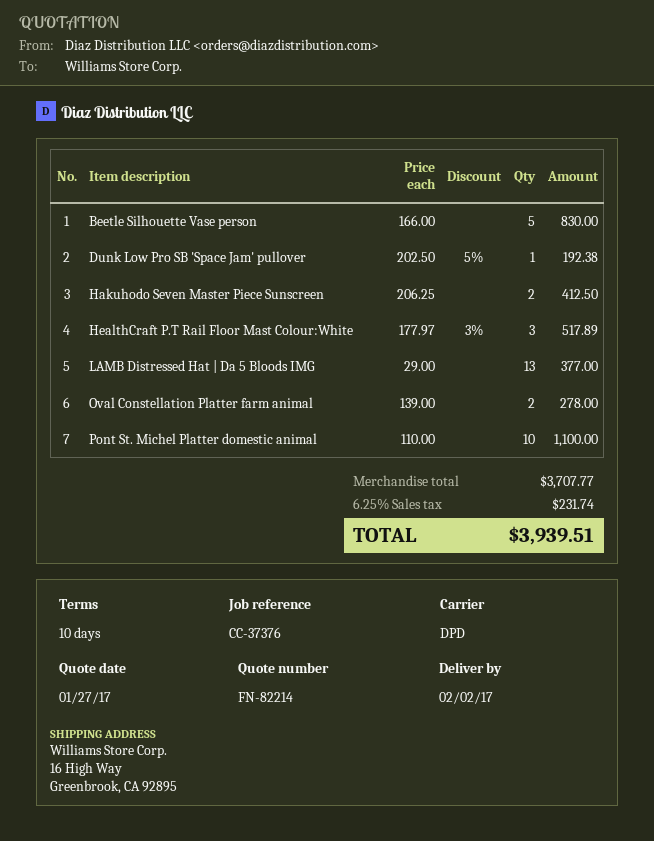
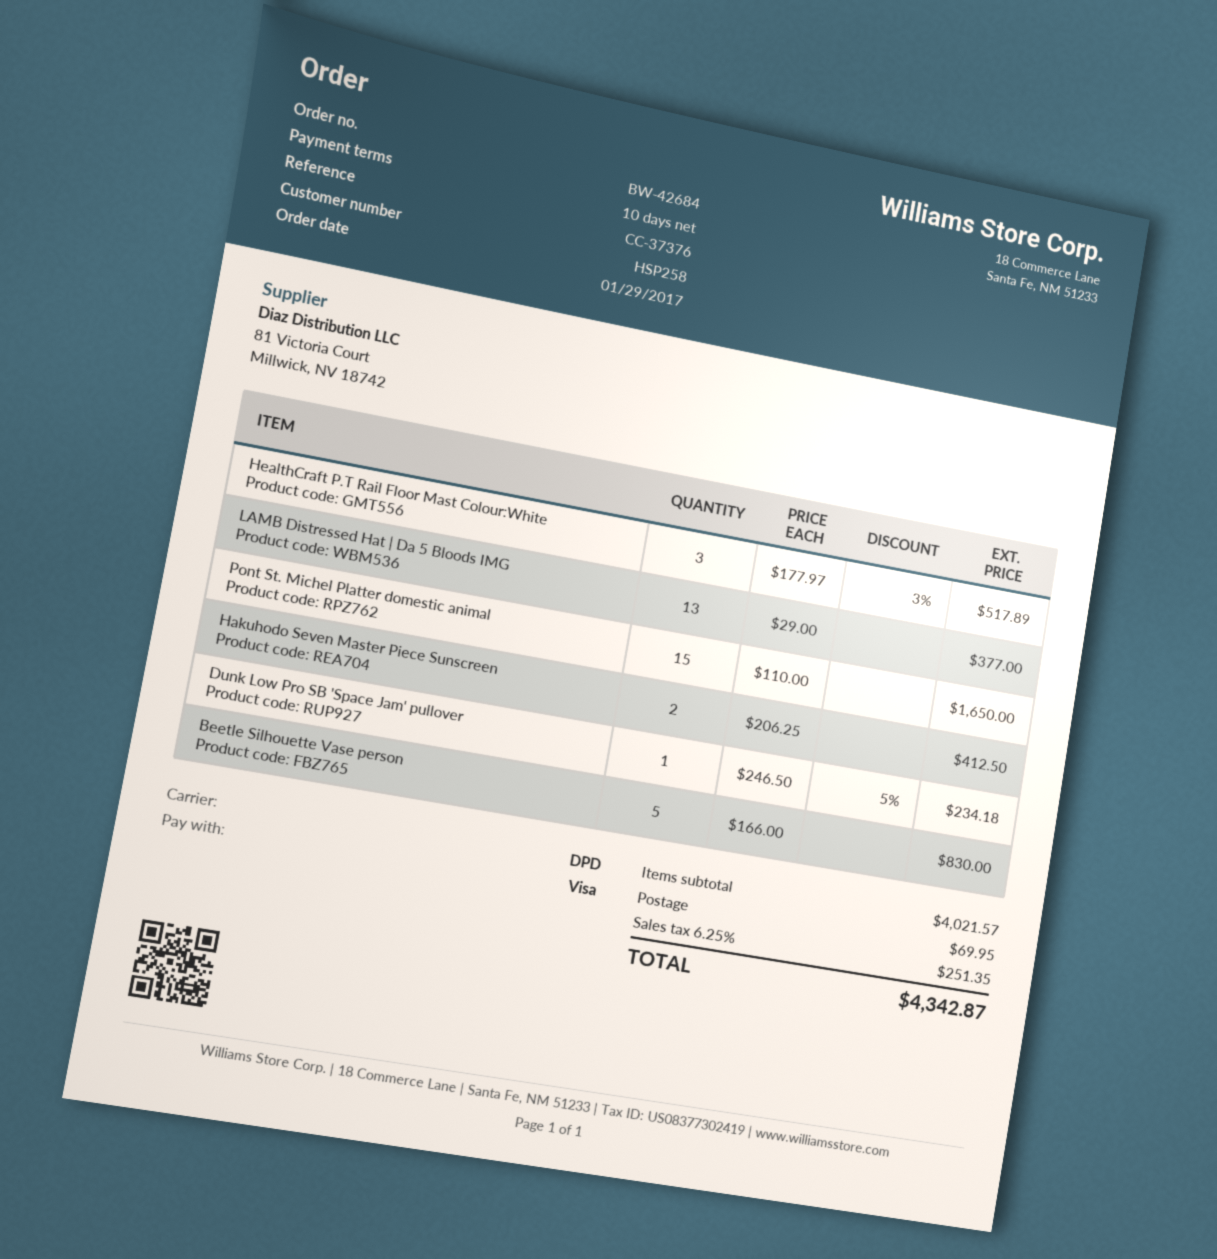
Dunk Low Pro SB 'Space Jam' pullover: 1 x 202.50 - 5% = 192.38 -> 1 x 246.50 - 5% = 234.18
Oval Constellation Platter farm animal: 2 x 139.00 = 278.00 -> none
Pont St. Michel Platter domestic animal: 10 x 110.00 = 1100.00 -> 15 x 110.00 = 1650.00
subtotal: 3707.77 -> 4021.57
shipping: none -> 69.95
tax: 6.25% = 231.74 -> 6.25% = 251.35
total: 3939.51 -> 4342.87

